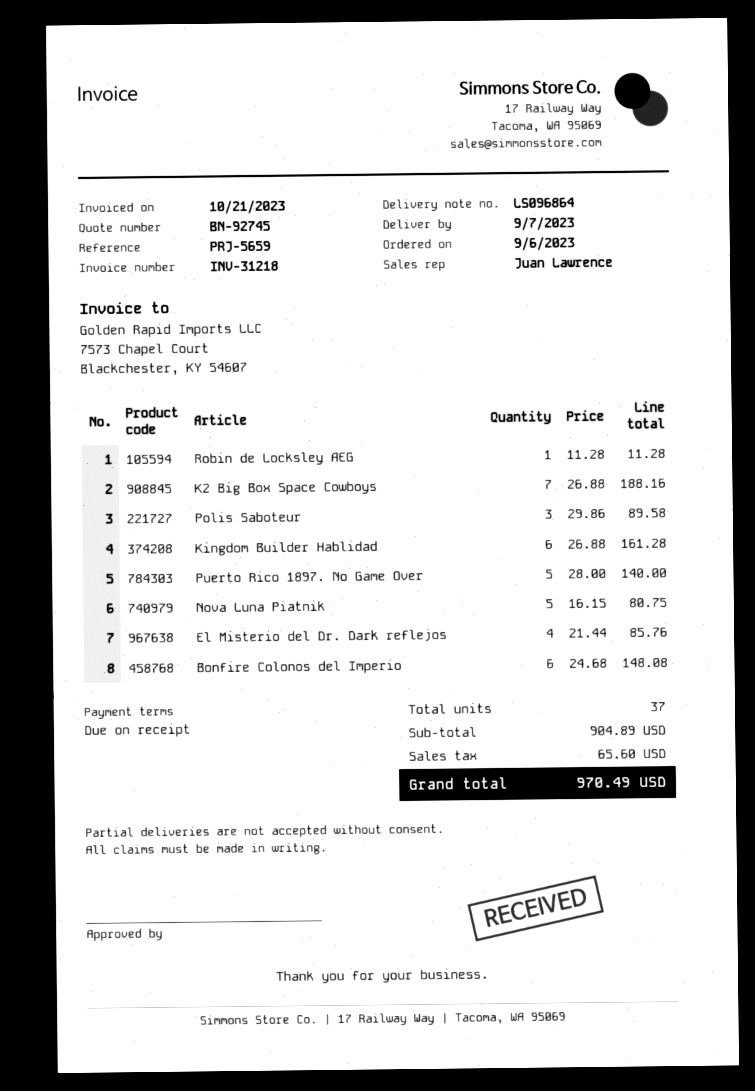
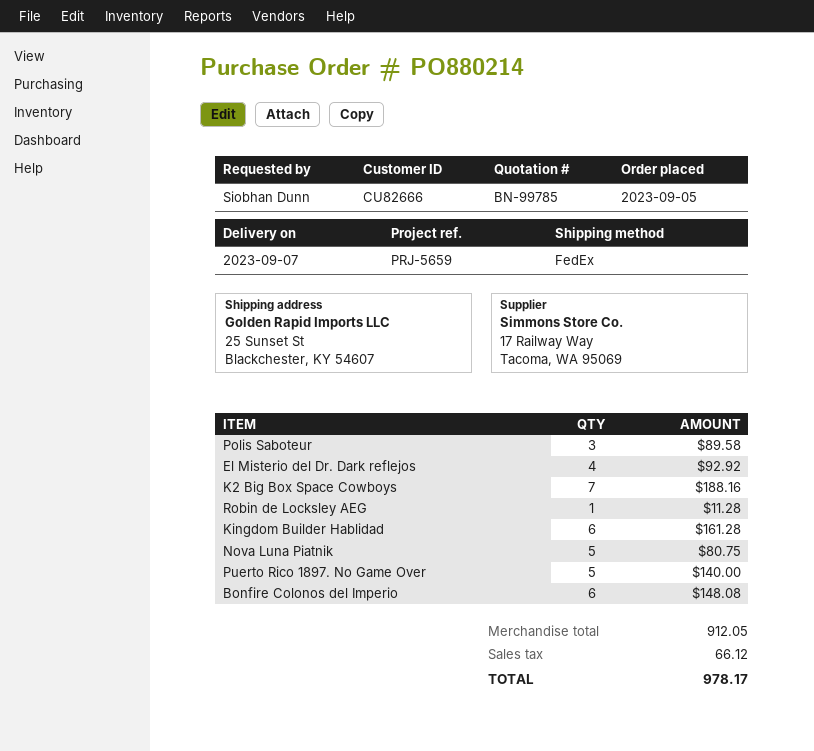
quote number: BN-92745 -> BN-99785
order date: 2023-09-06 -> 2023-09-05
El Misterio del Dr. Dark reflejos: 4 for 85.76 -> 4 for 92.92
subtotal: 904.89 -> 912.05
tax: 65.60 -> 66.12
total: 970.49 -> 978.17

